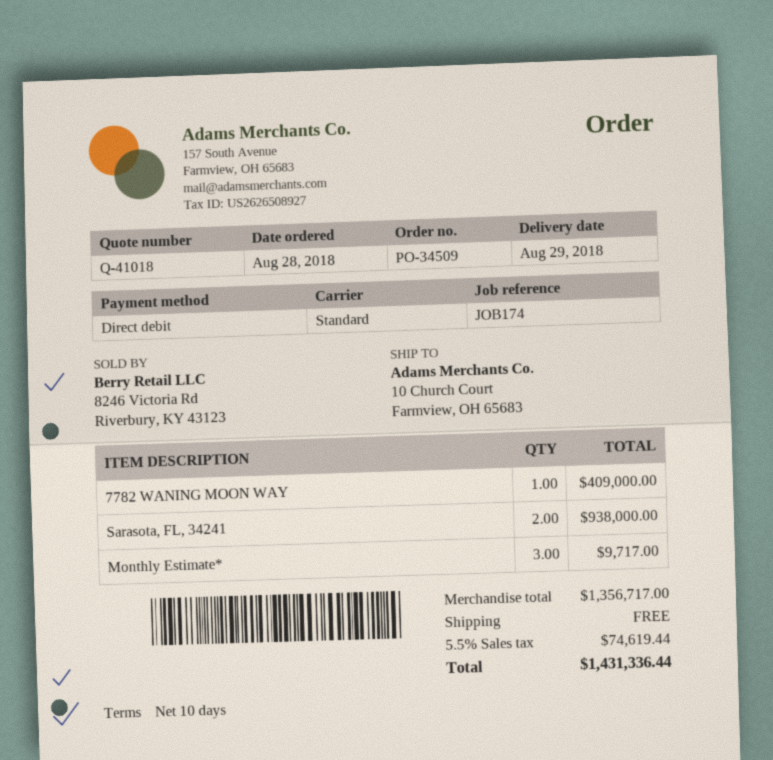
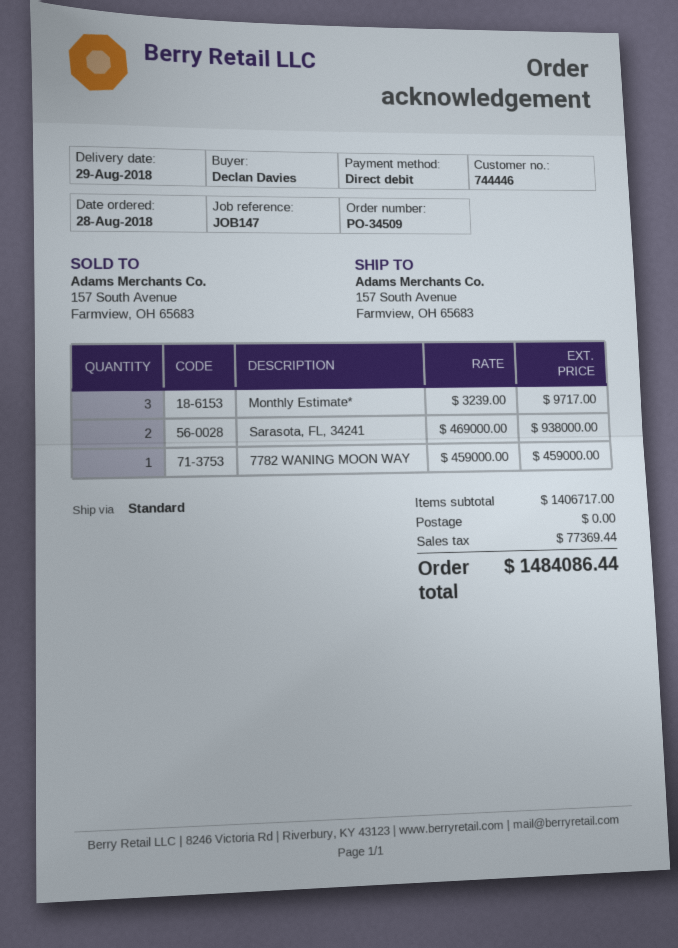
reference: JOB174 -> JOB147
ship to: 10 Church Court, Farmview, OH 65683 -> 157 South Avenue, Farmview, OH 65683
7782 WANING MOON WAY: 1 for 409000.00 -> 1 for 459000.00
subtotal: 1356717.00 -> 1406717.00
tax: 74619.44 -> 77369.44
total: 1431336.44 -> 1484086.44

